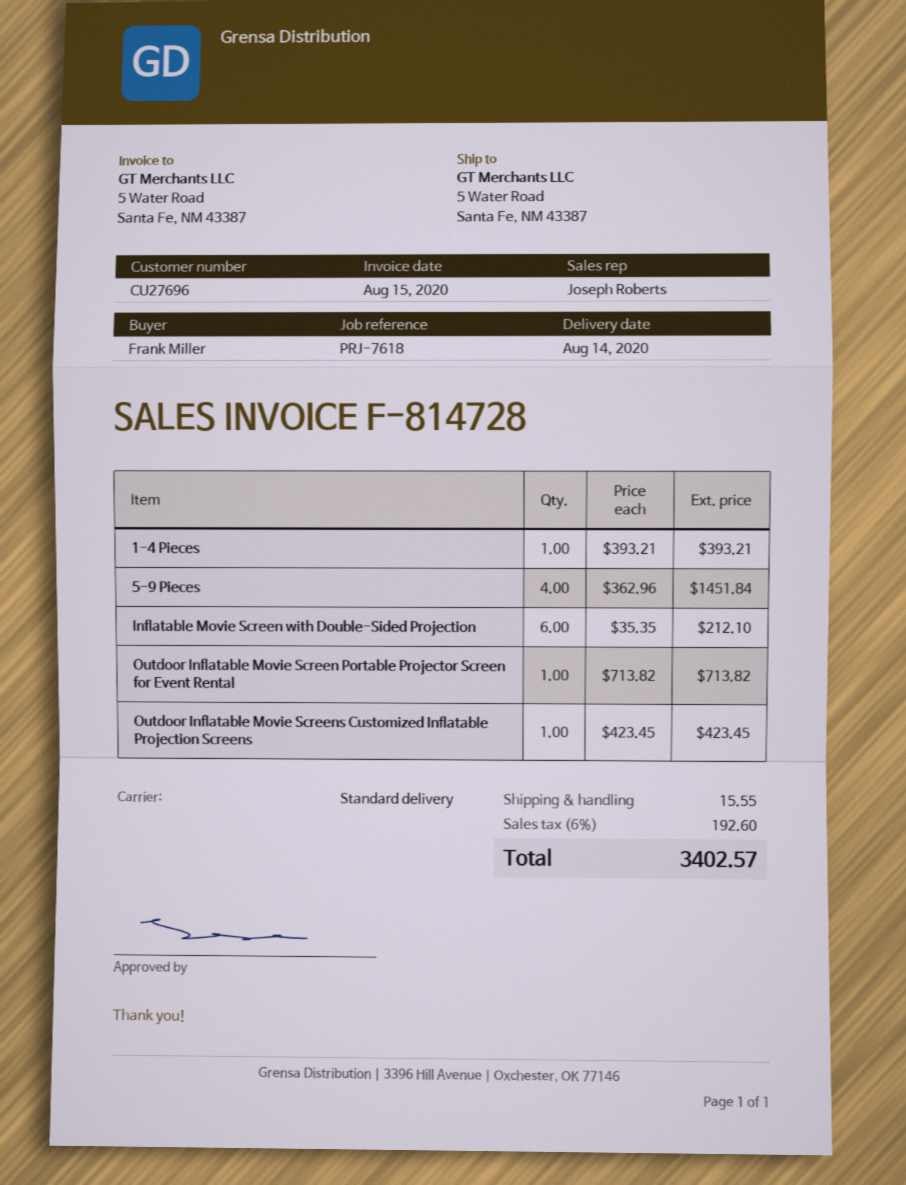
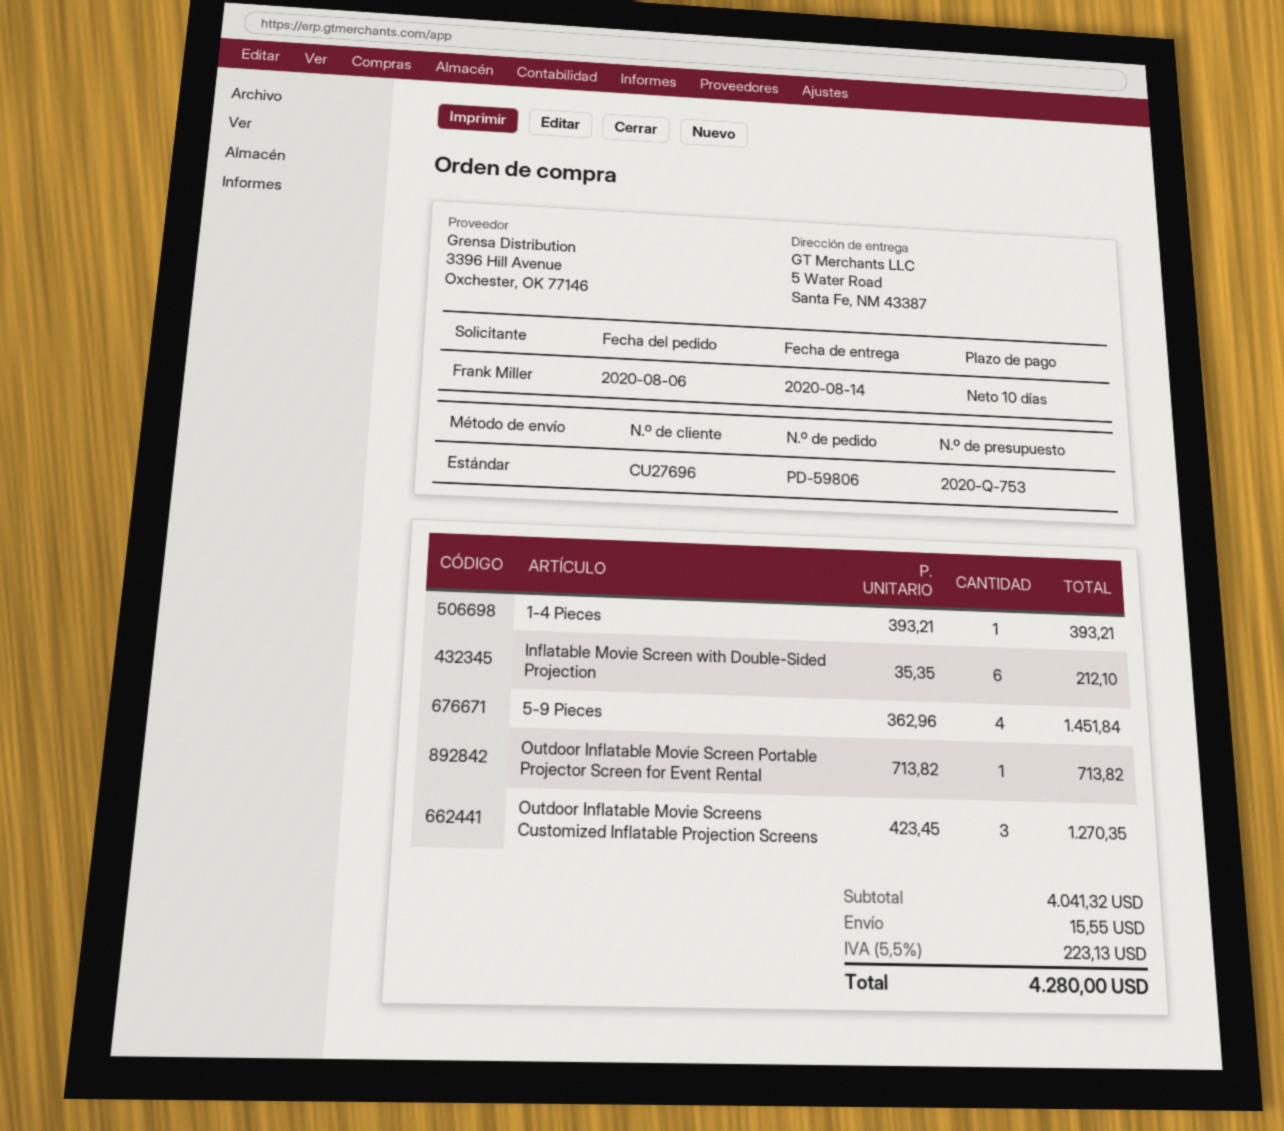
Outdoor Inflatable Movie Screens Customized Inflatable Projection Screens: 1 x 423.45 = 423.45 -> 3 x 423.45 = 1270.35
tax: 6% = 192.60 -> 5.5% = 223.13
total: 3402.57 -> 4280.00

